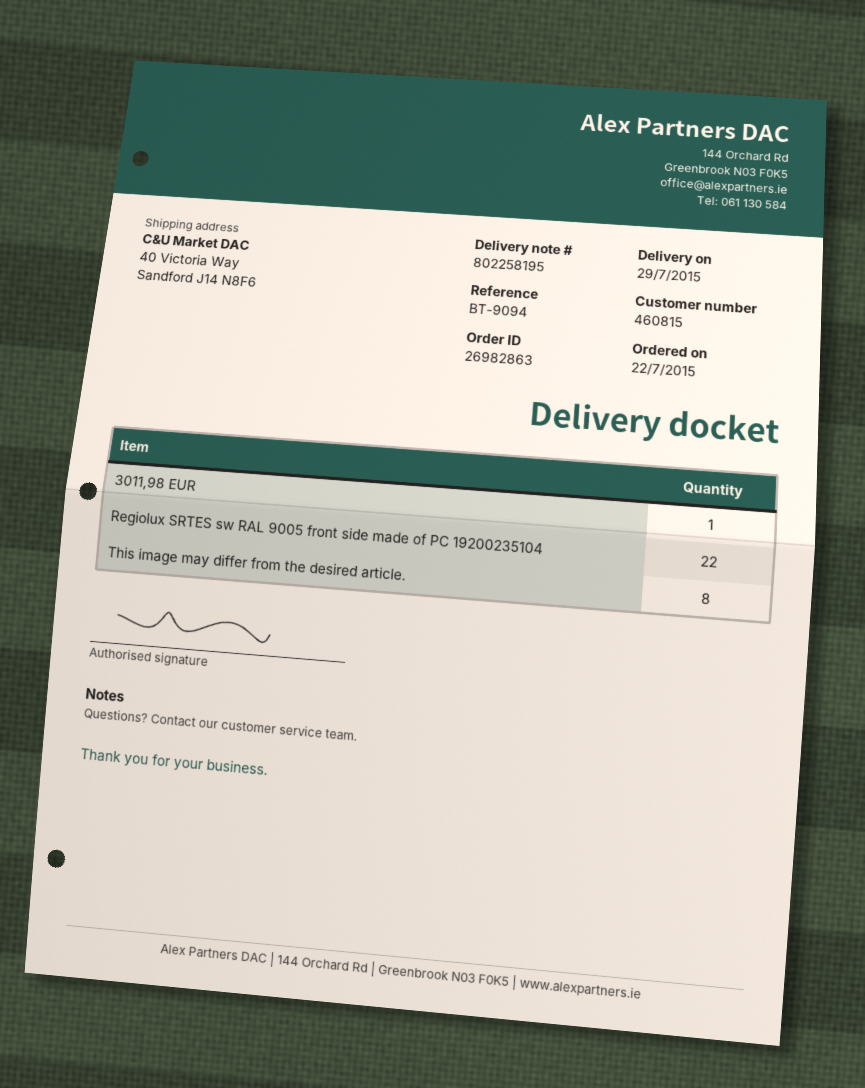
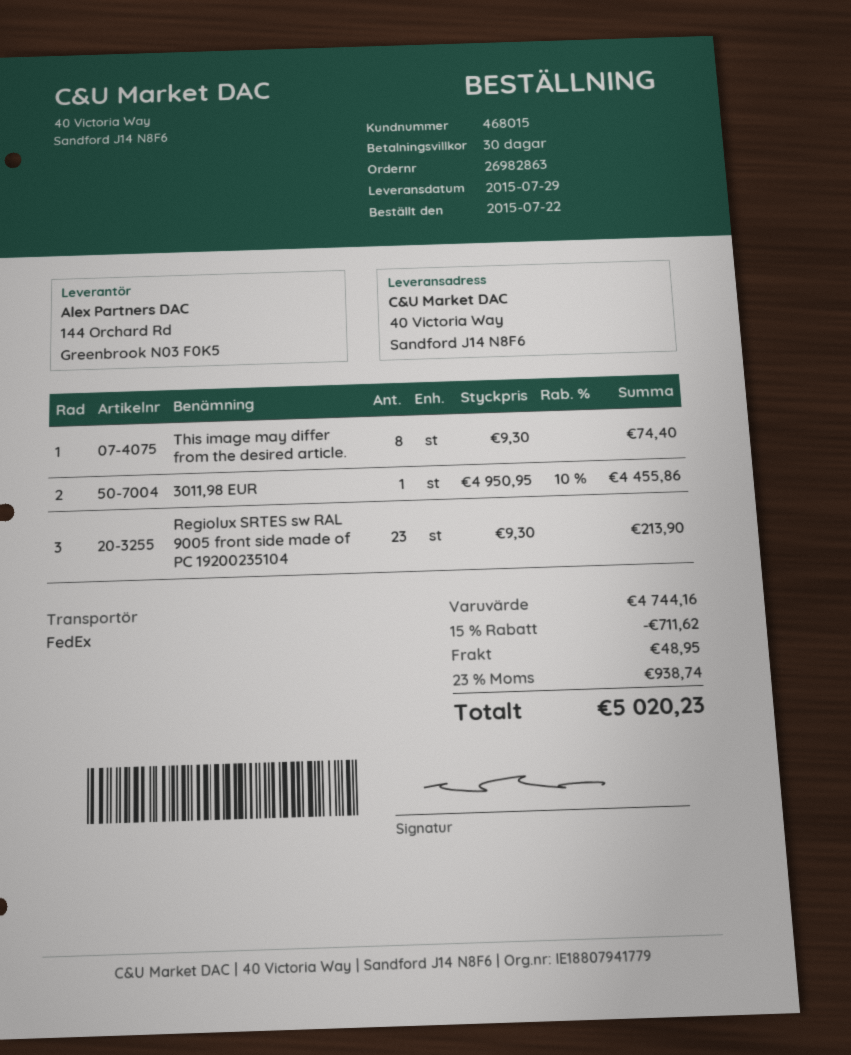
customer number: 460815 -> 468015
Regiolux SRTES sw RAL 9005 front side made of PC 19200235104: 22 -> 23

